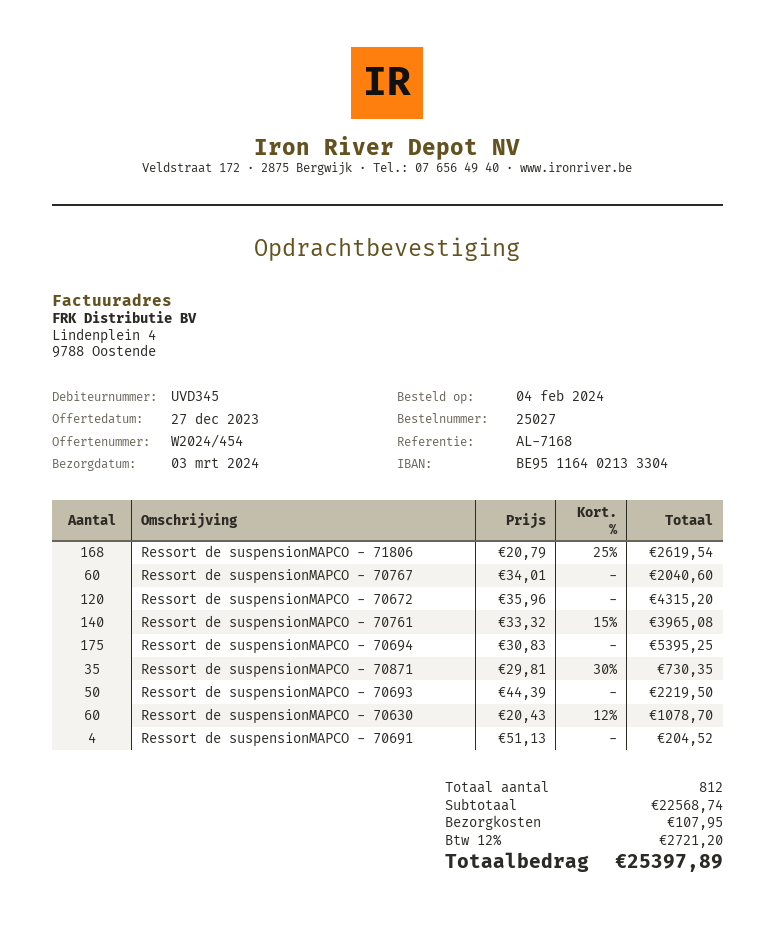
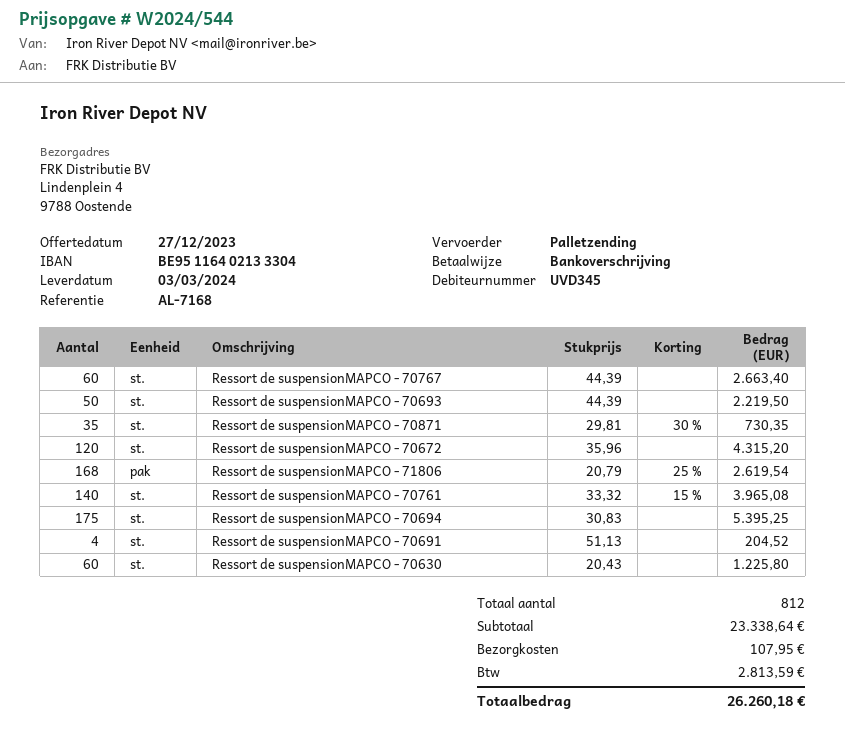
quote number: W2024/454 -> W2024/544
Ressort de suspensionMAPCO - 70767: 60 x 34.01 = 2040.60 -> 60 x 44.39 = 2663.40
Ressort de suspensionMAPCO - 70630: 60 x 20.43 - 12% = 1078.70 -> 60 x 20.43 = 1225.80
subtotal: 22568.74 -> 23338.64
tax: 2721.20 -> 2813.59
total: 25397.89 -> 26260.18

